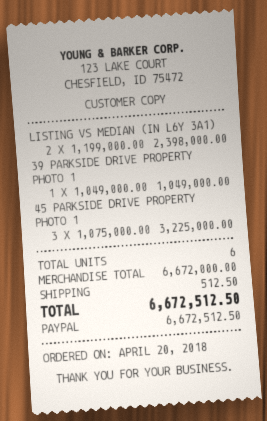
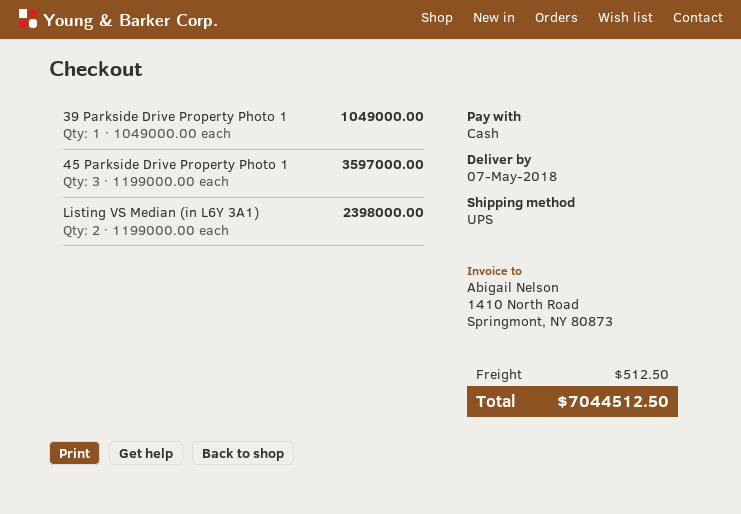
payment method: PayPal -> cash
45 PARKSIDE DRIVE PROPERTY PHOTO 1: 3 x 1075000.00 = 3225000.00 -> 3 x 1199000.00 = 3597000.00
total: 6672512.50 -> 7044512.50

